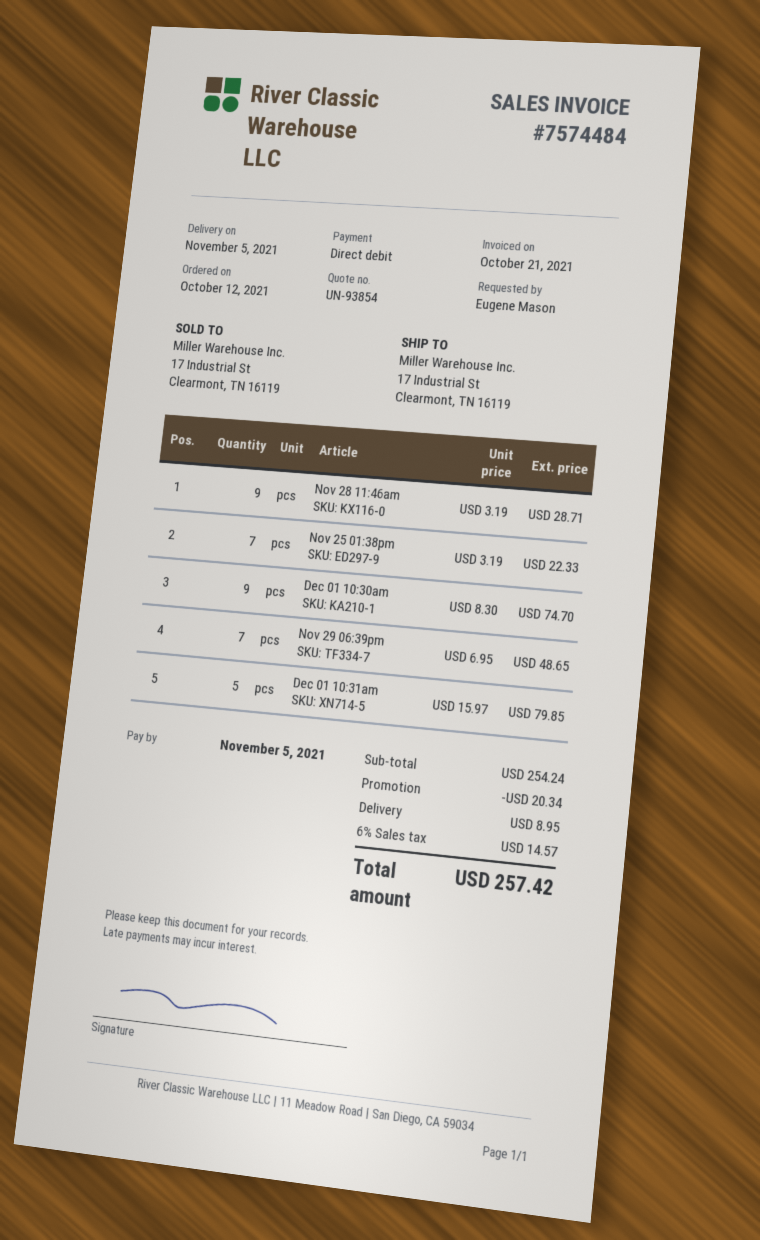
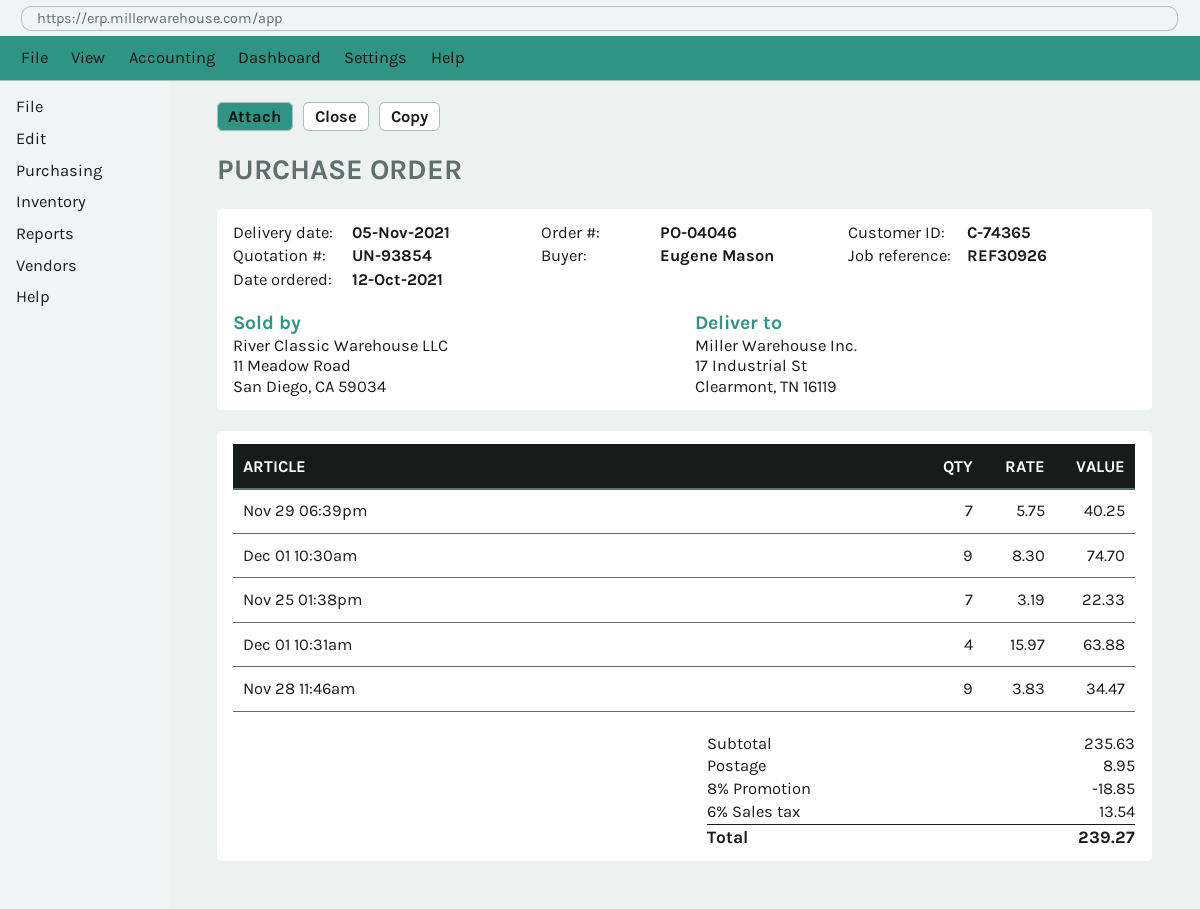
Nov 28 11:46am: 9 x 3.19 = 28.71 -> 9 x 3.83 = 34.47
Nov 29 06:39pm: 7 x 6.95 = 48.65 -> 7 x 5.75 = 40.25
Dec 01 10:31am: 5 x 15.97 = 79.85 -> 4 x 15.97 = 63.88
subtotal: 254.24 -> 235.63
discount: 20.34 -> 18.85
tax: 6% = 14.57 -> 6% = 13.54
total: 257.42 -> 239.27

